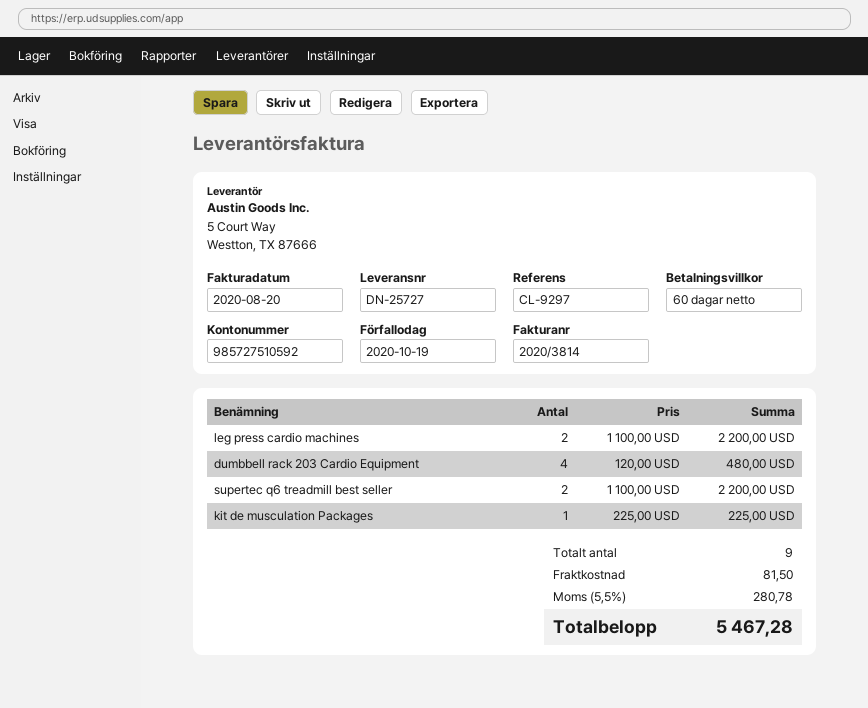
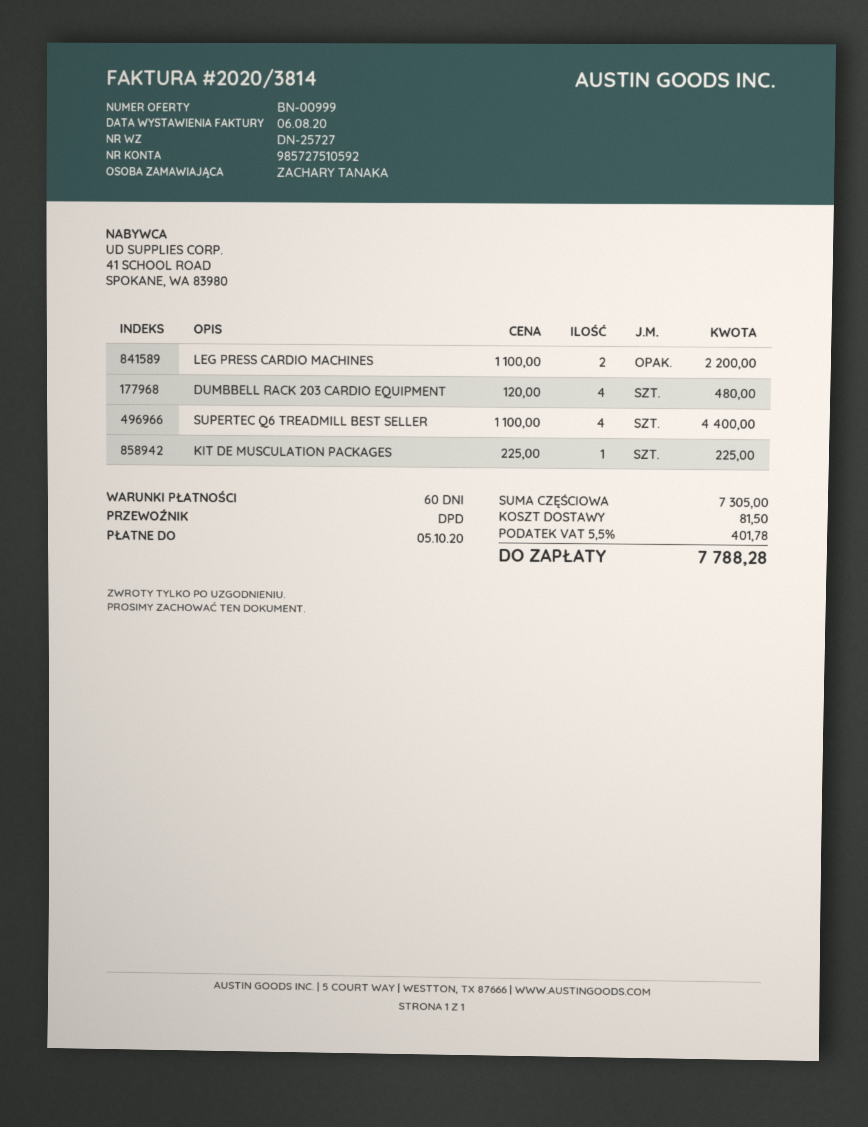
invoice date: 2020-08-20 -> 2020-08-06
due date: 2020-10-19 -> 2020-10-05
supertec q6 treadmill best seller: 2 x 1100.00 = 2200.00 -> 4 x 1100.00 = 4400.00
tax: 5.5% = 280.78 -> 5.5% = 401.78
total: 5467.28 -> 7788.28

